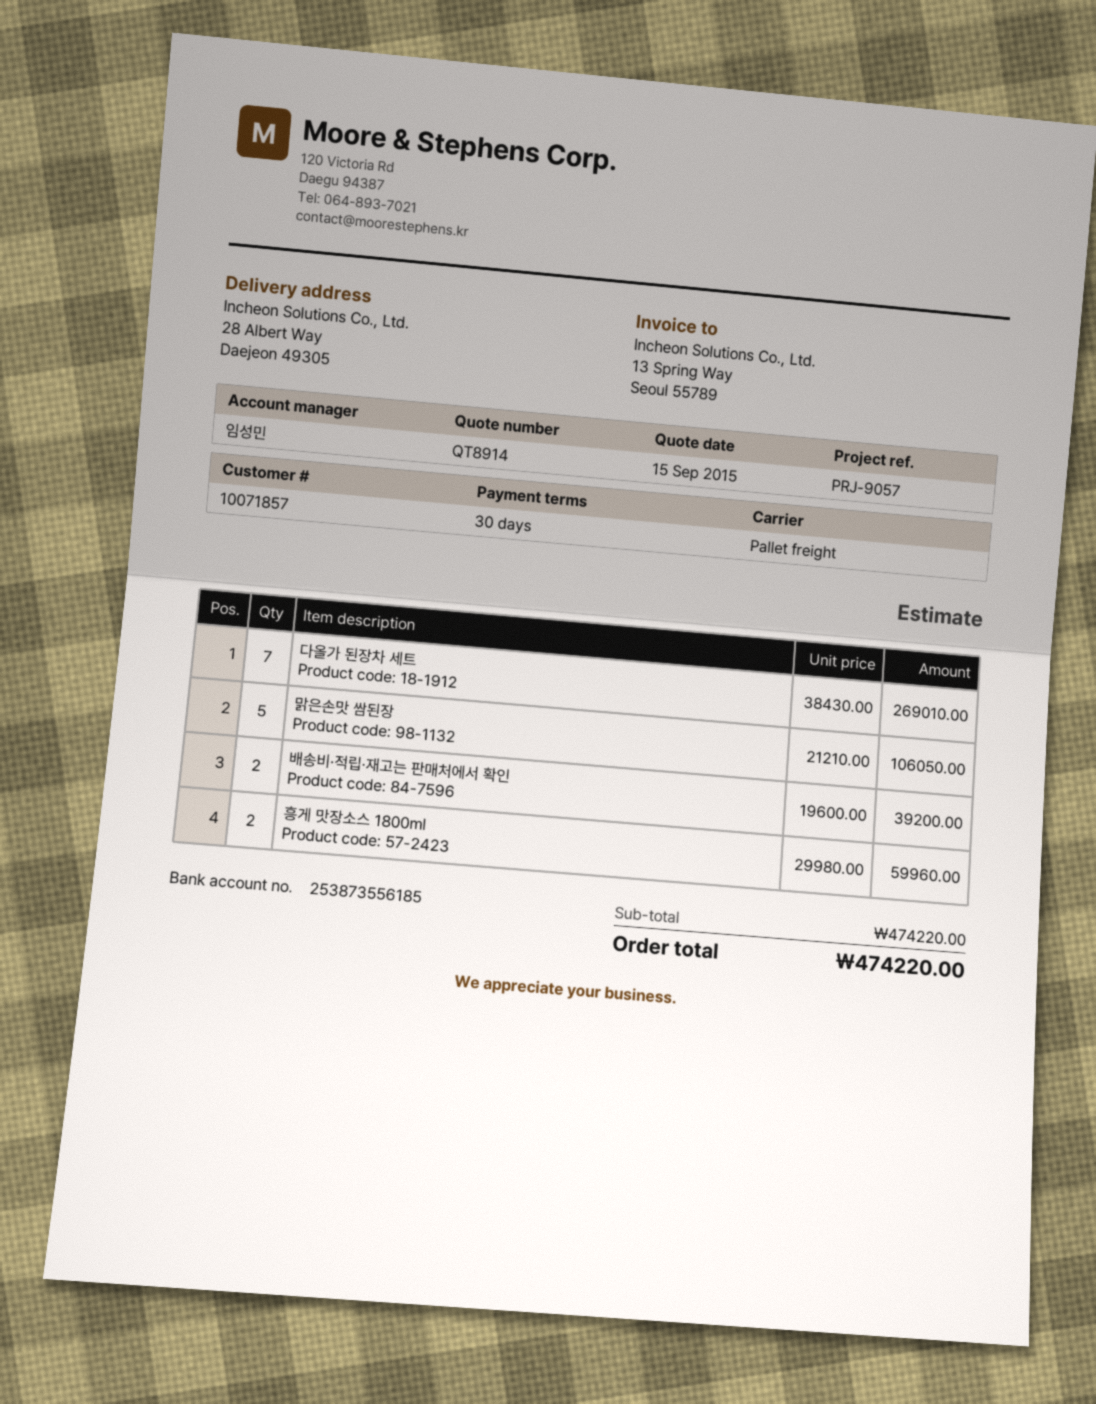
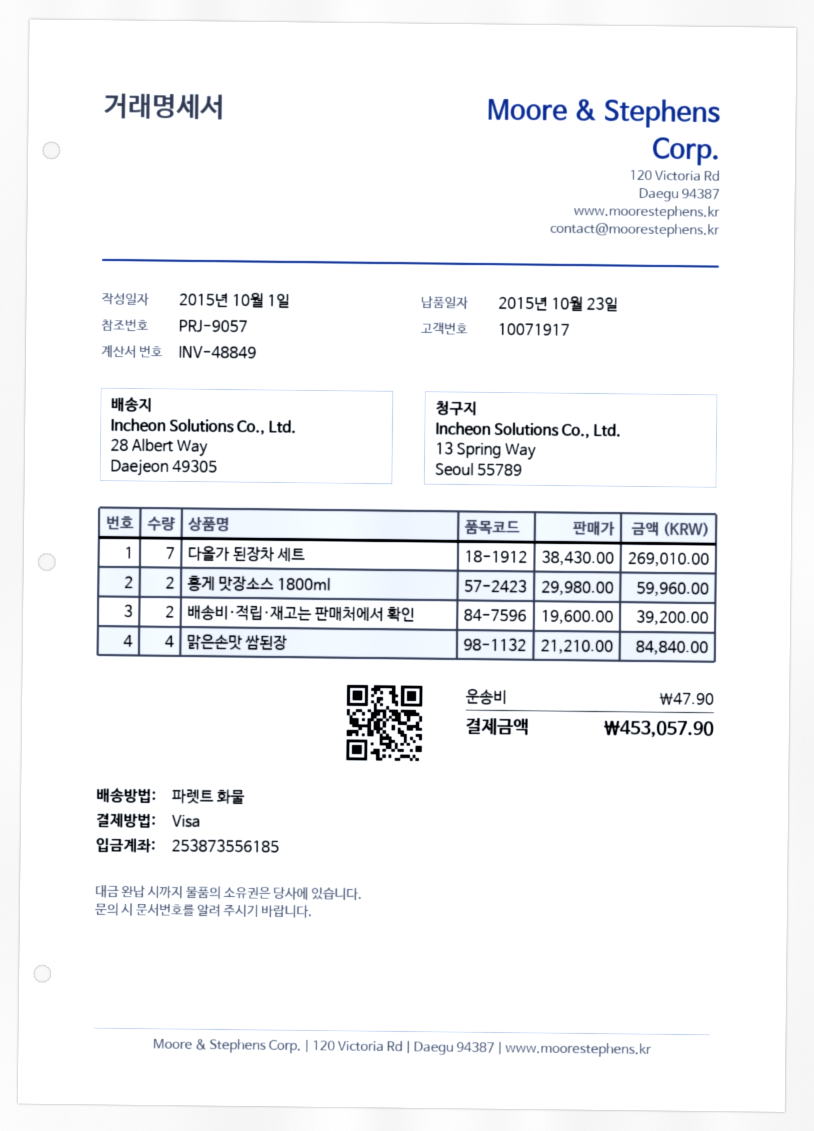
customer number: 10071857 -> 10071917
맑은손맛 쌈된장: 5 x 21210.00 = 106050.00 -> 4 x 21210.00 = 84840.00
shipping: none -> 47.90
total: 474220.00 -> 453057.90

